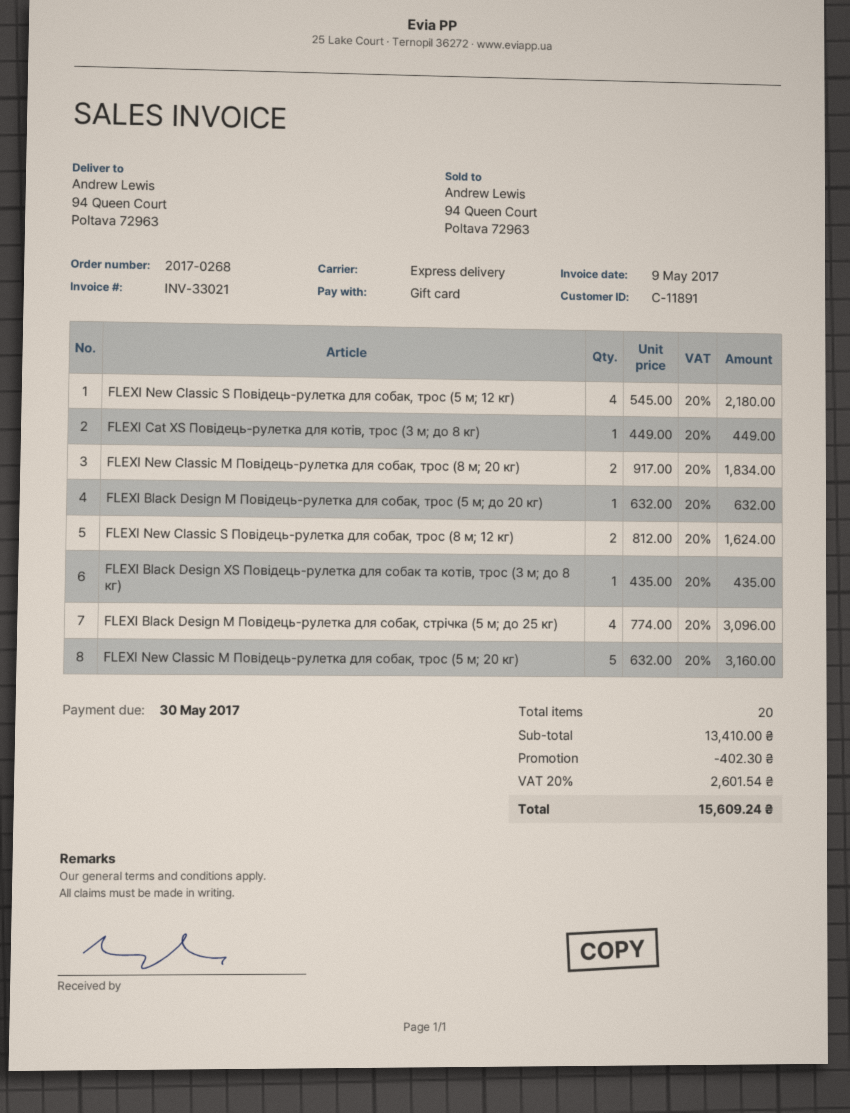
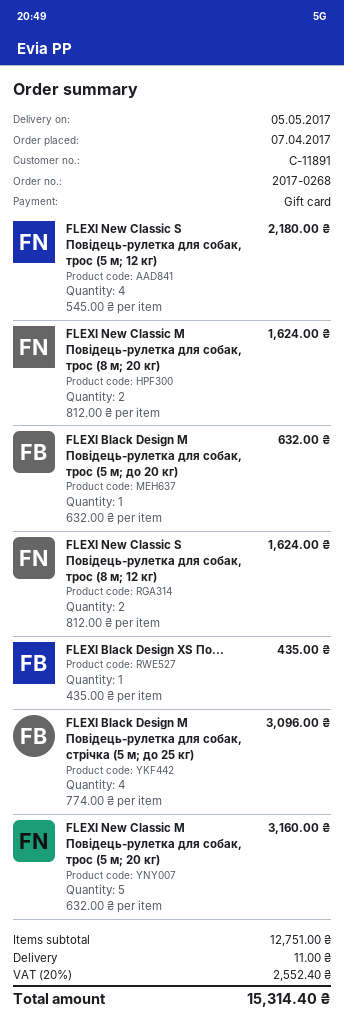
FLEXI Cat XS Повідець-рулетка для котів, трос (3 м; до 8 кг): 1 x 449.00 = 449.00 -> none
FLEXI New Classic М Повідець-рулетка для собак, трос (8 м; 20 кг): 2 x 917.00 = 1834.00 -> 2 x 812.00 = 1624.00
subtotal: 13410.00 -> 12751.00
discount: 402.30 -> none
shipping: none -> 11.00
tax: 20% = 2601.54 -> 20% = 2552.40
total: 15609.24 -> 15314.40

